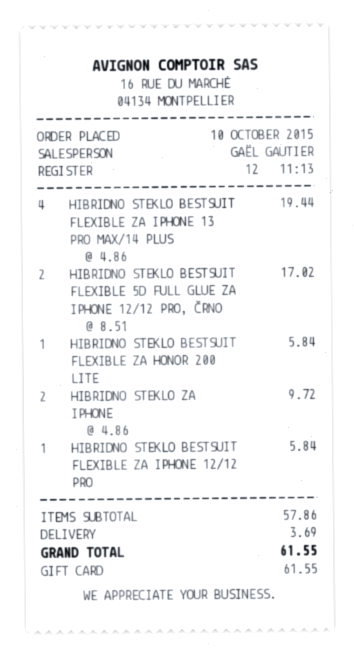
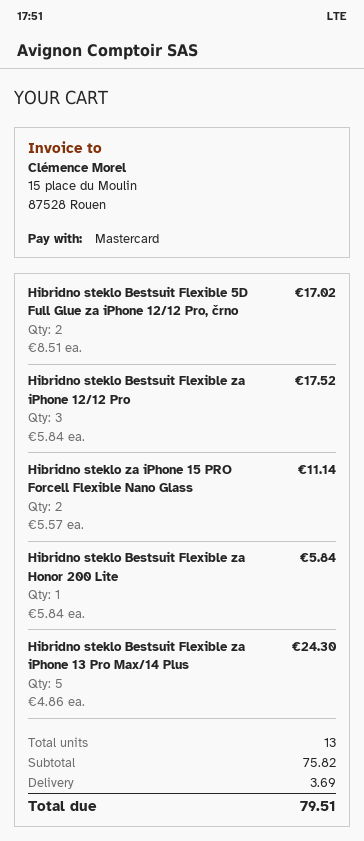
payment method: gift card -> Mastercard
HIBRIDNO STEKLO BESTSUIT FLEXIBLE ZA IPHONE 13 PRO MAX/14 PLUS: 4 x 4.86 = 19.44 -> 5 x 4.86 = 24.30
HIBRIDNO STEKLO ZA IPHONE: 2 x 4.86 = 9.72 -> 2 x 5.57 = 11.14
HIBRIDNO STEKLO BESTSUIT FLEXIBLE ZA IPHONE 12/12 PRO: 1 x 5.84 = 5.84 -> 3 x 5.84 = 17.52
subtotal: 57.86 -> 75.82
total: 61.55 -> 79.51

